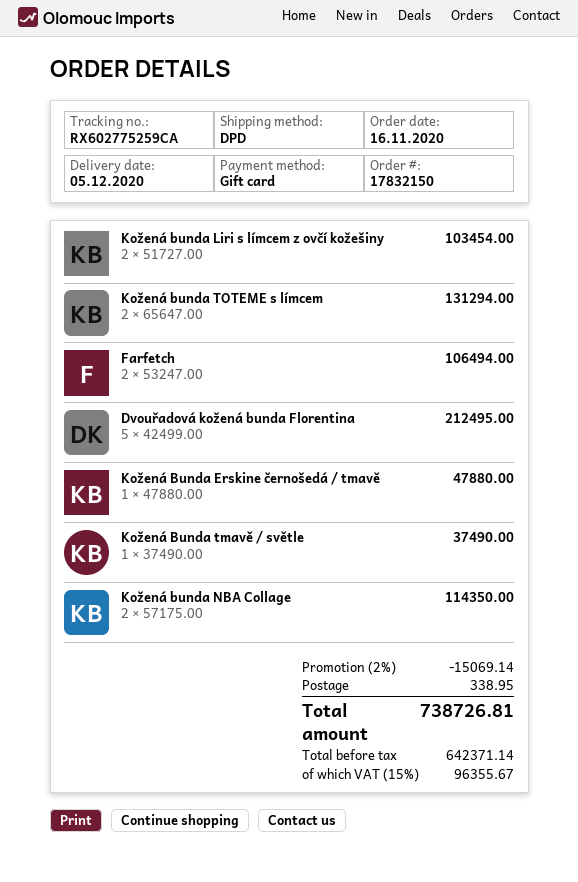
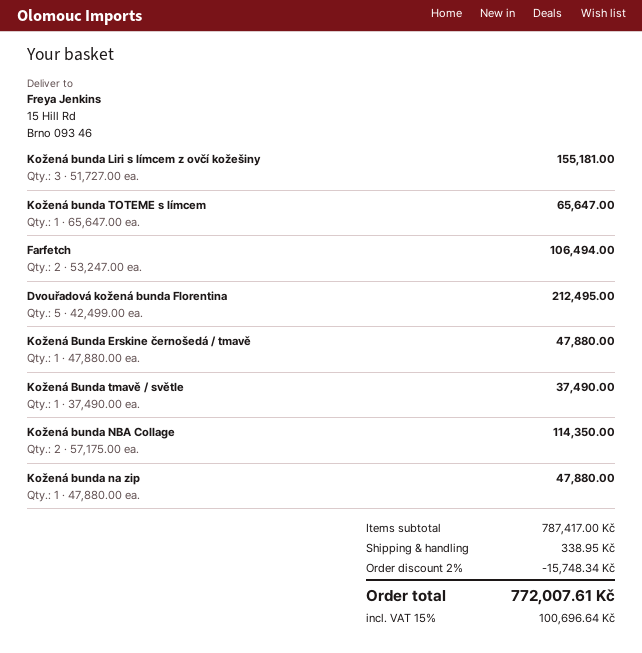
Kožená bunda Liri s límcem z ovčí kožešiny: 2 x 51727.00 = 103454.00 -> 3 x 51727.00 = 155181.00
Kožená bunda TOTEME s límcem: 2 x 65647.00 = 131294.00 -> 1 x 65647.00 = 65647.00
Kožená bunda na zip: none -> 1 x 47880.00 = 47880.00
discount: 2% = 15069.14 -> 2% = 15748.34
tax: 15% = 96355.67 -> 15% = 100696.64
total: 738726.81 -> 772007.61

